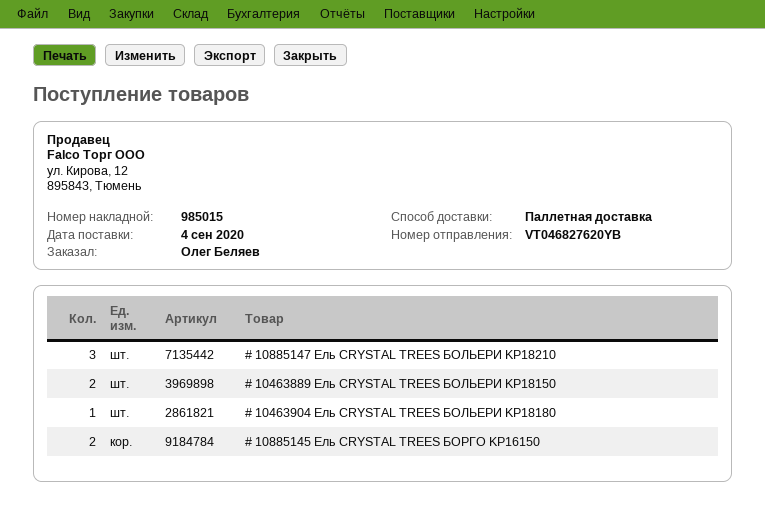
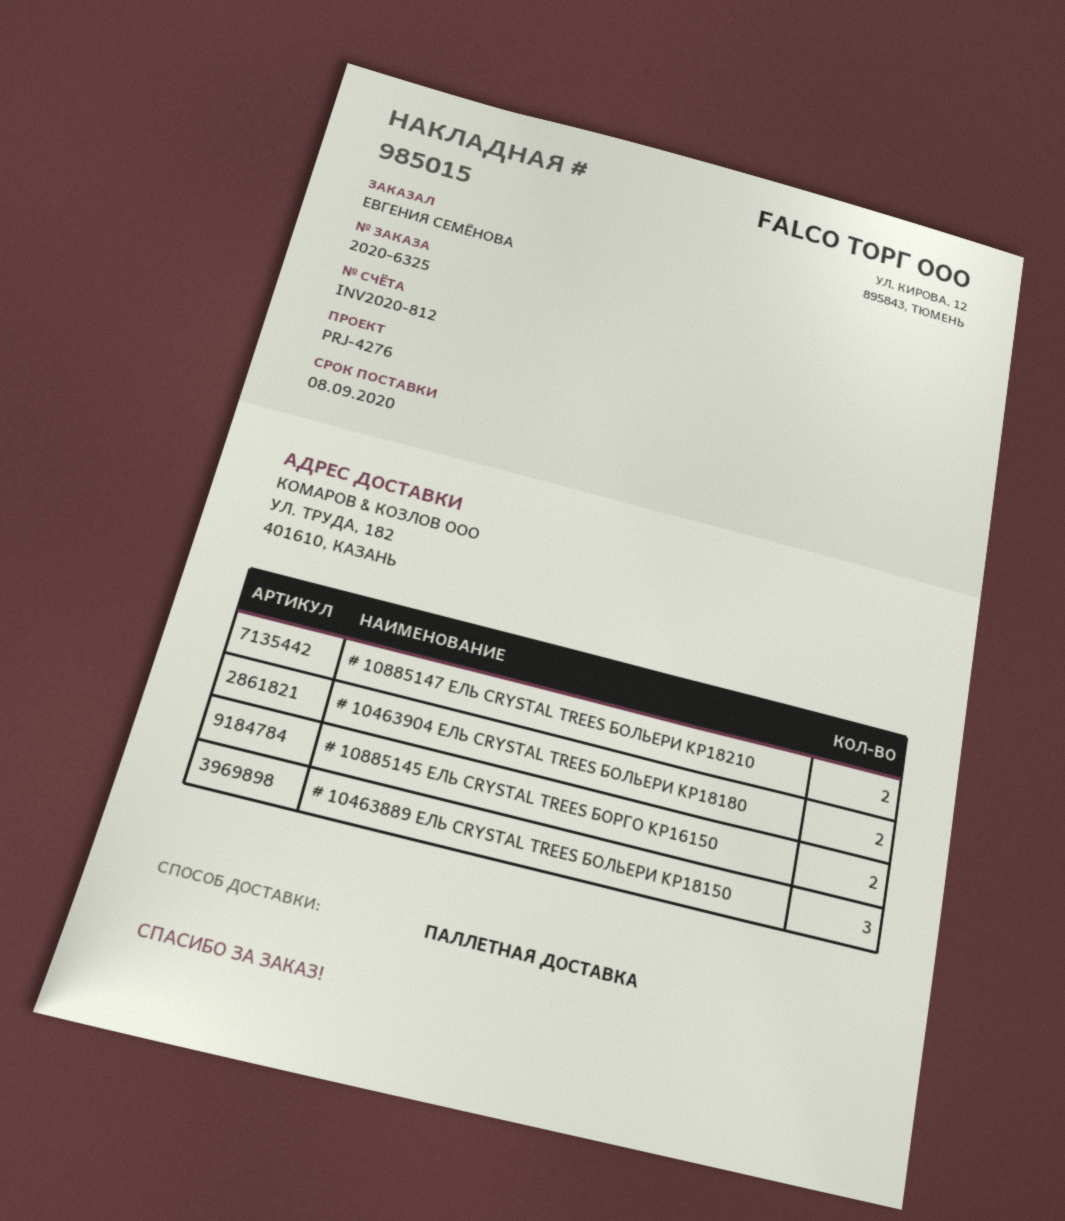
delivery date: 2020-09-04 -> 2020-09-08
ordered by: Олег Беляев -> ЕВГЕНИЯ СЕМЁНОВА
# 10885147 Ель CRYSTAL TREES БОЛЬЕРИ KP18210: 3 -> 2
# 10463889 Ель CRYSTAL TREES БОЛЬЕРИ KP18150: 2 -> 3
# 10463904 Ель CRYSTAL TREES БОЛЬЕРИ KP18180: 1 -> 2

